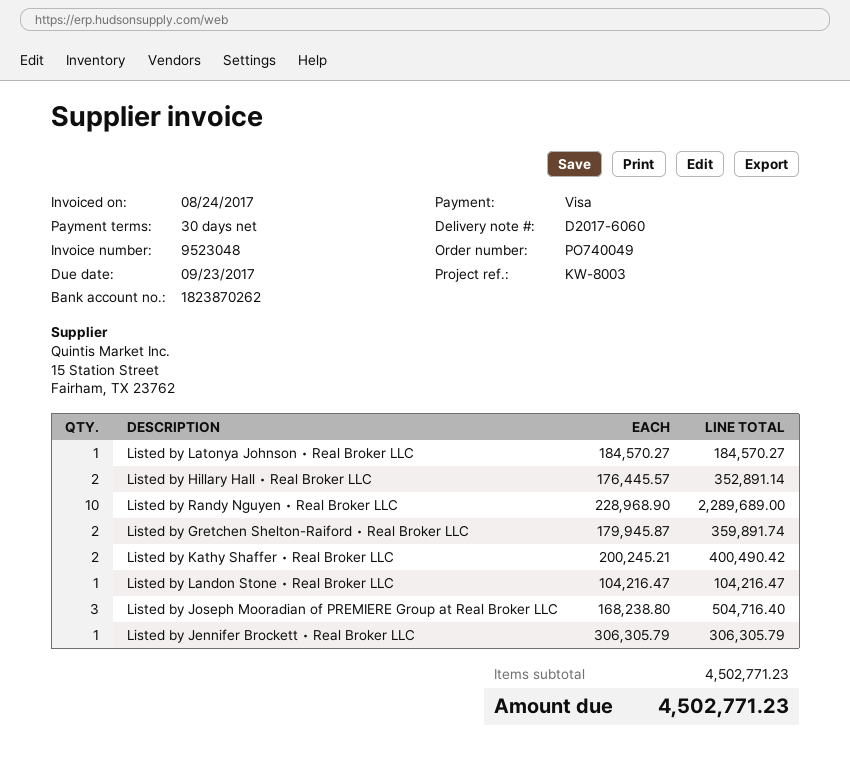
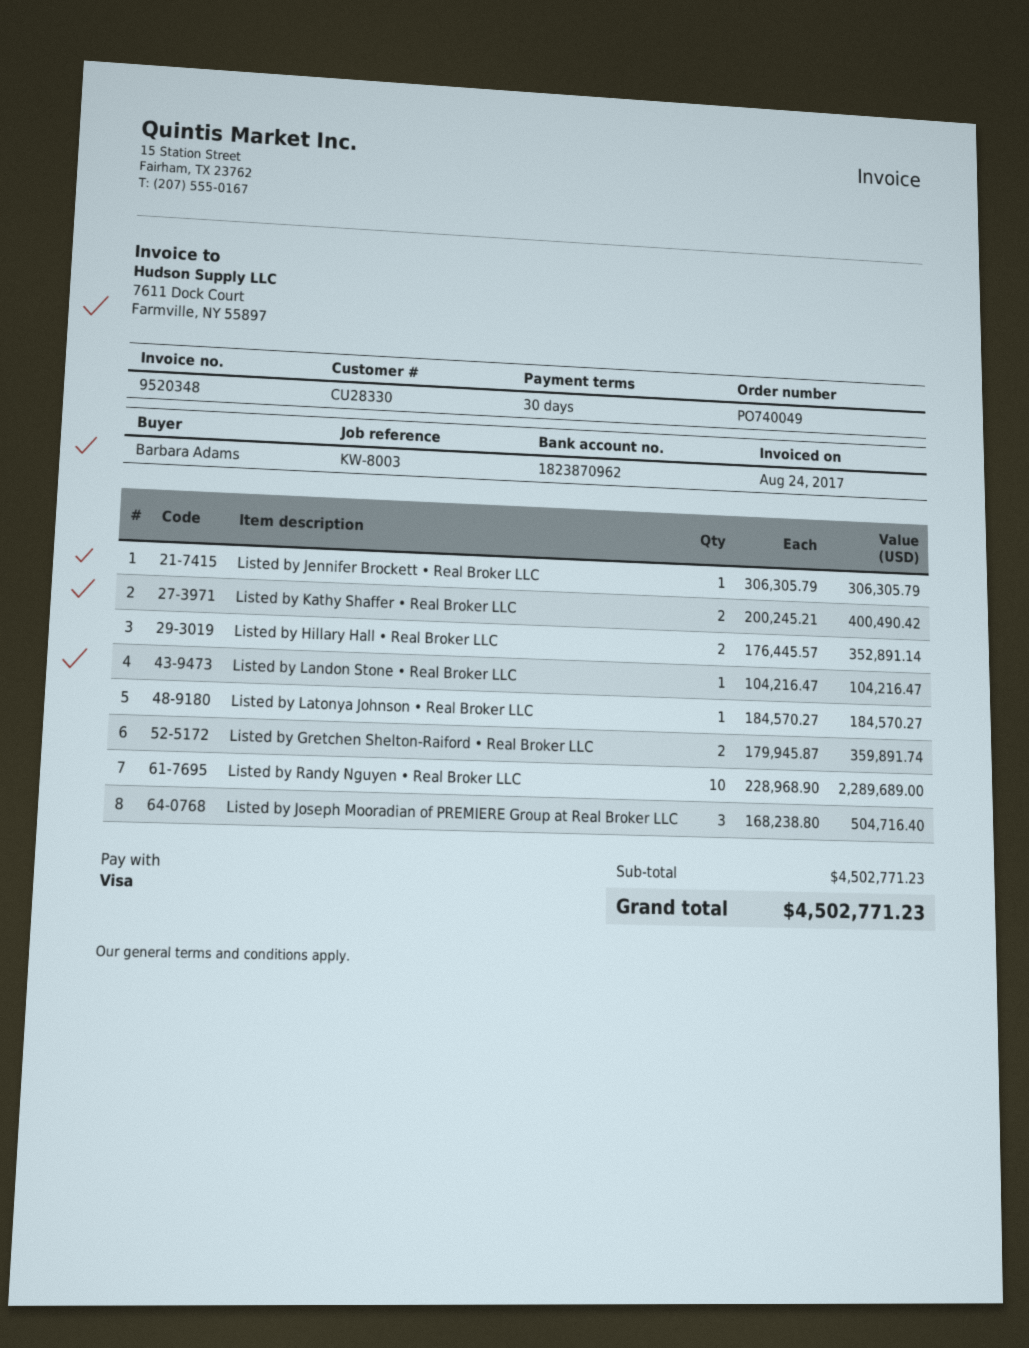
invoice number: 9523048 -> 9520348
bank account: 1823870262 -> 1823870962

